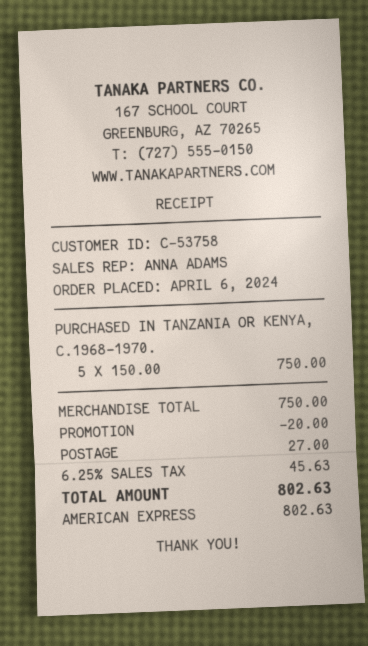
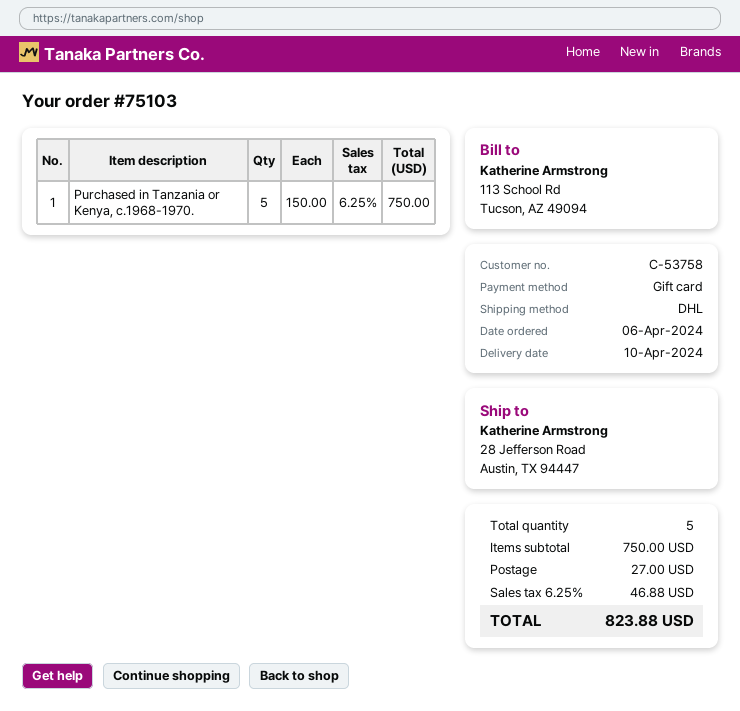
payment method: American Express -> gift card
discount: 20.00 -> none
tax: 6.25% = 45.63 -> 6.25% = 46.88
total: 802.63 -> 823.88

